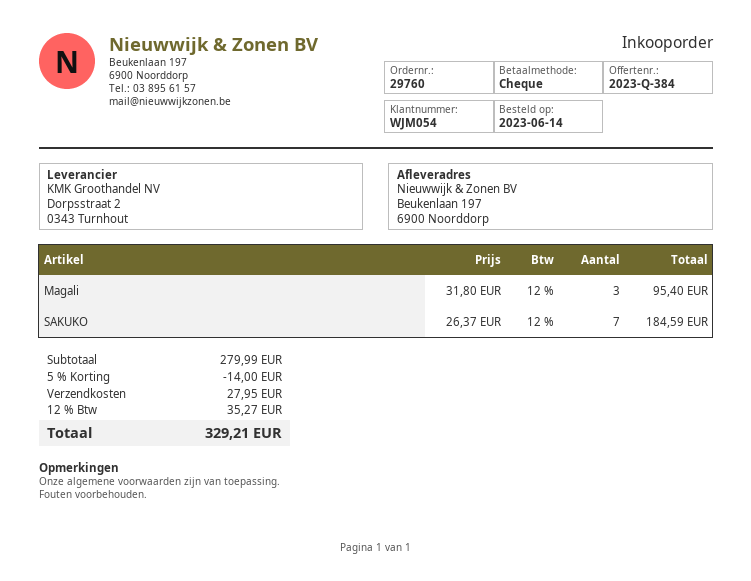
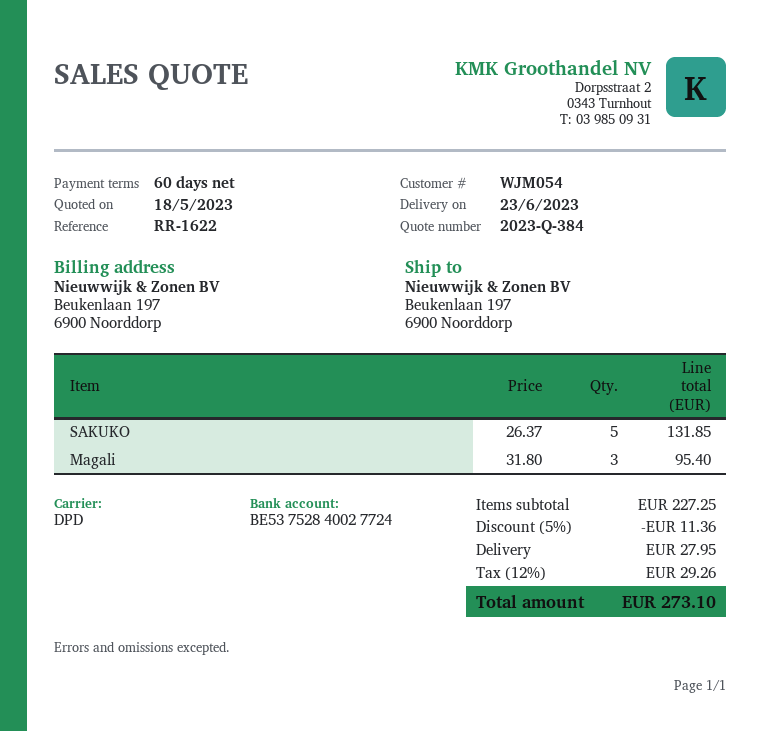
SAKUKO: 7 x 26.37 = 184.59 -> 5 x 26.37 = 131.85
subtotal: 279.99 -> 227.25
discount: 5% = 14.00 -> 5% = 11.36
tax: 12% = 35.27 -> 12% = 29.26
total: 329.21 -> 273.10

